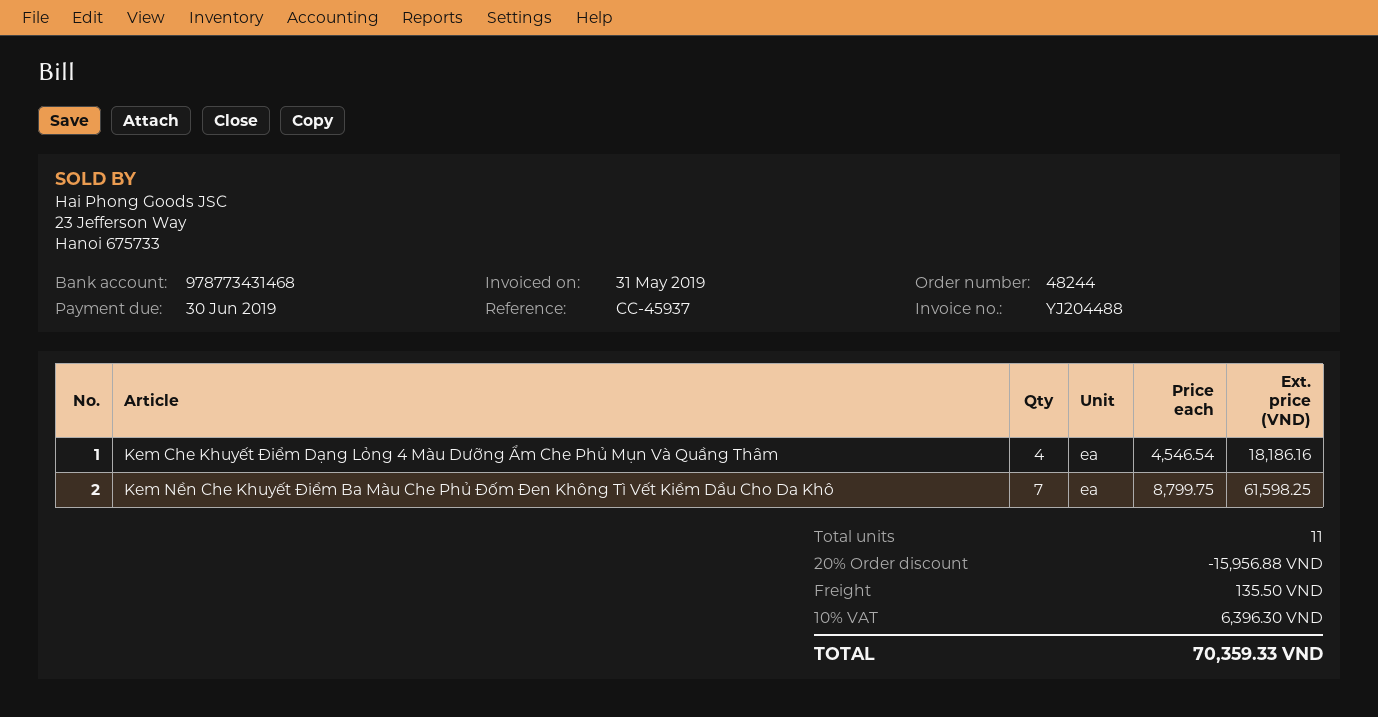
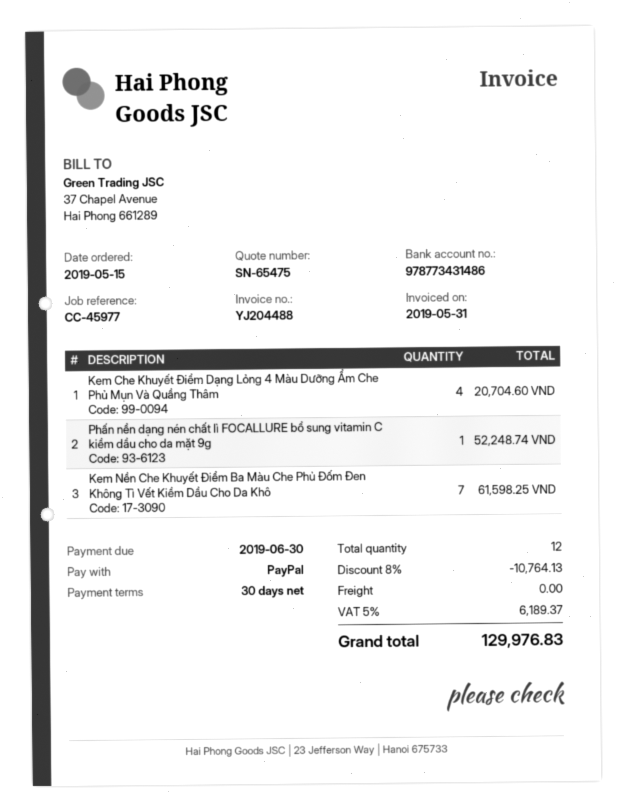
reference: CC-45937 -> CC-45977
bank account: 978773431468 -> 978773431486
Kem Che Khuyết Điểm Dạng Lỏng 4 Màu Dưỡng Ẩm Che Phủ Mụn Và Quầng Thâm: 4 for 18186.16 -> 4 for 20704.60
Phấn nền dạng nén chất lì FOCALLURE bổ sung vitamin C kiềm dầu cho da mặt 9g: none -> 1 for 52248.74
total quantity: 11 -> 12
discount: 20% = 15956.88 -> 8% = 10764.13
shipping: 135.50 -> 0.00
tax: 10% = 6396.30 -> 5% = 6189.37
total: 70359.33 -> 129976.83

